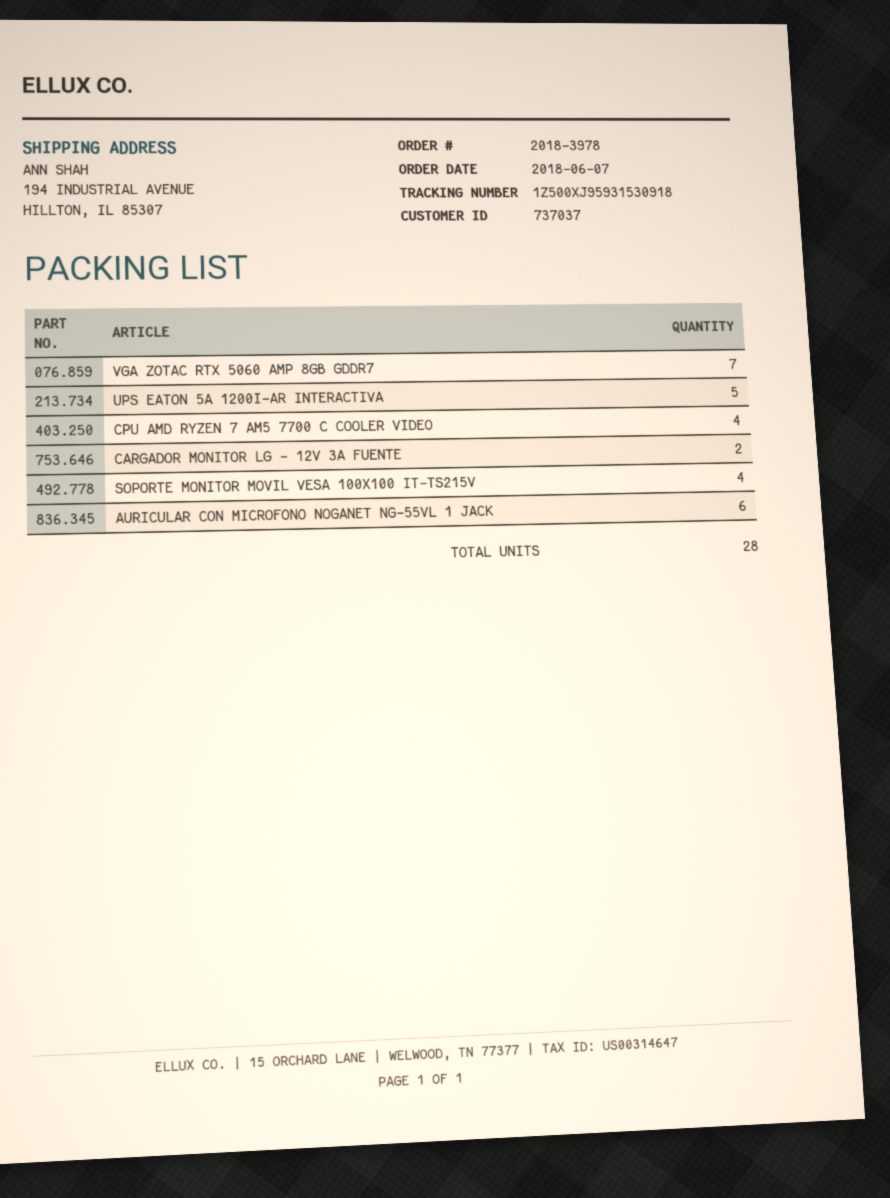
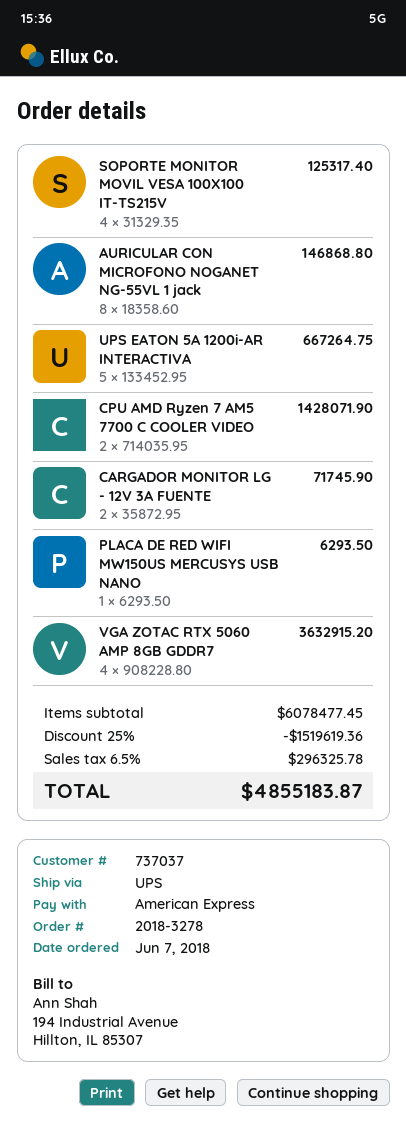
order number: 2018-3978 -> 2018-3278
VGA ZOTAC RTX 5060 AMP 8GB GDDR7: 7 -> 4
CPU AMD RYZEN 7 AM5 7700 C COOLER VIDEO: 4 -> 2
AURICULAR CON MICROFONO NOGANET NG-55VL 1 JACK: 6 -> 8
PLACA DE RED WIFI MW150US MERCUSYS USB NANO: none -> 1

